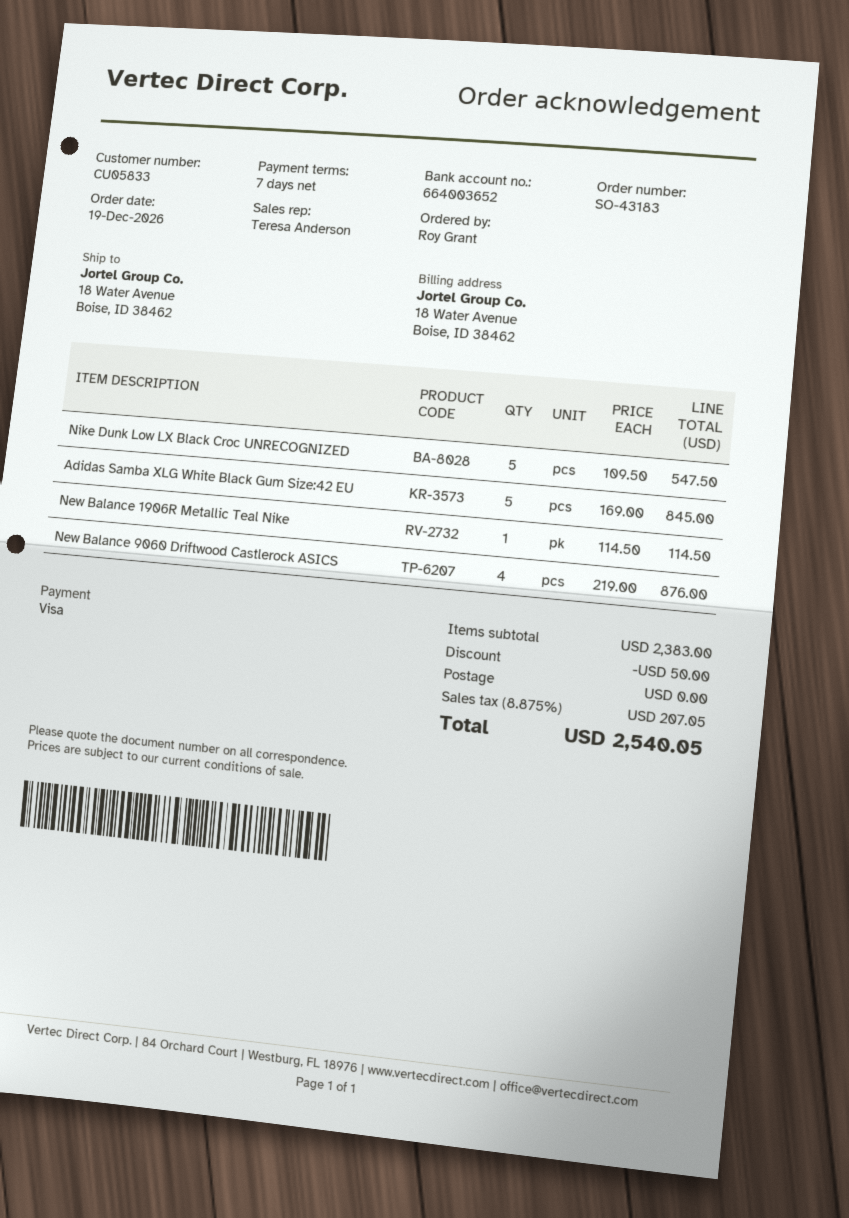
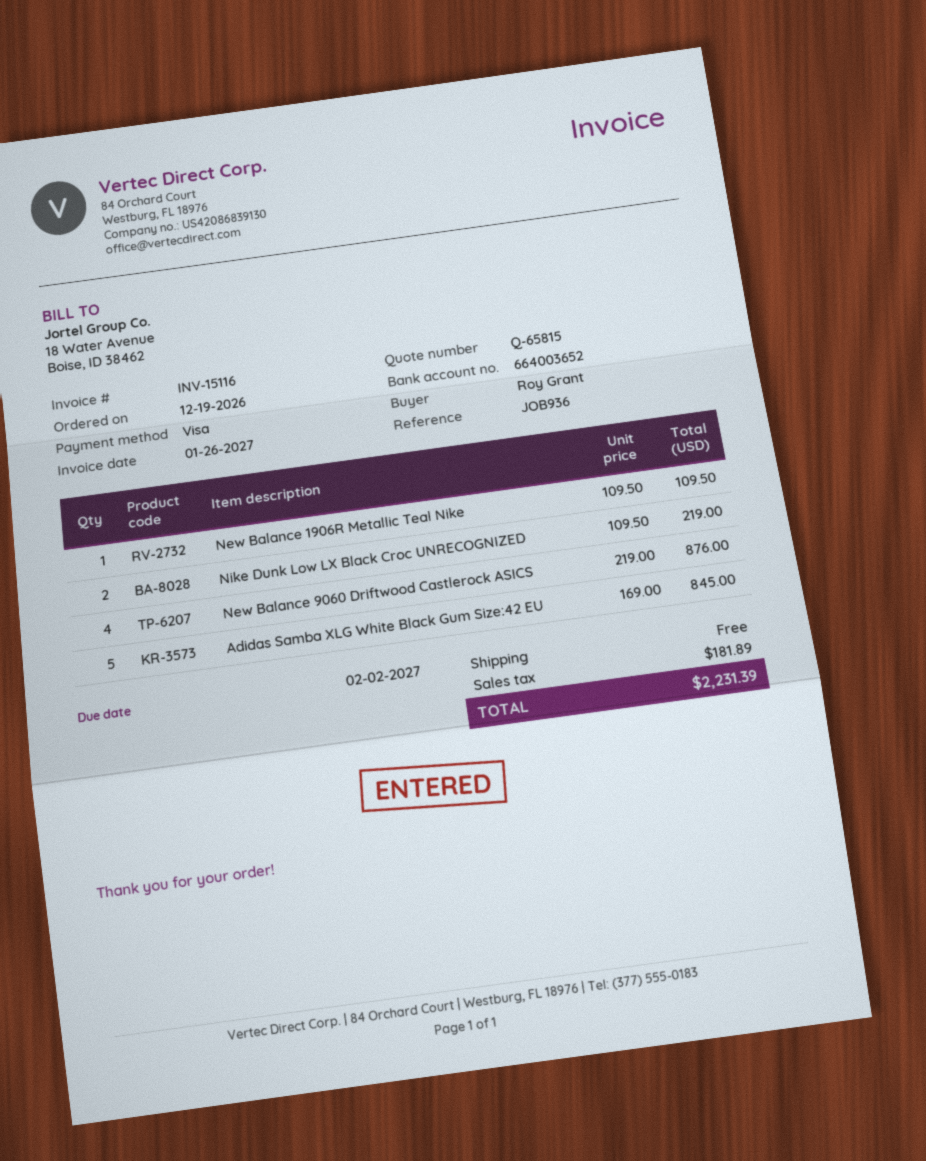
Nike Dunk Low LX Black Croc UNRECOGNIZED: 5 x 109.50 = 547.50 -> 2 x 109.50 = 219.00
New Balance 1906R Metallic Teal Nike: 1 x 114.50 = 114.50 -> 1 x 109.50 = 109.50
discount: 50.00 -> none
tax: 207.05 -> 181.89
total: 2540.05 -> 2231.39

